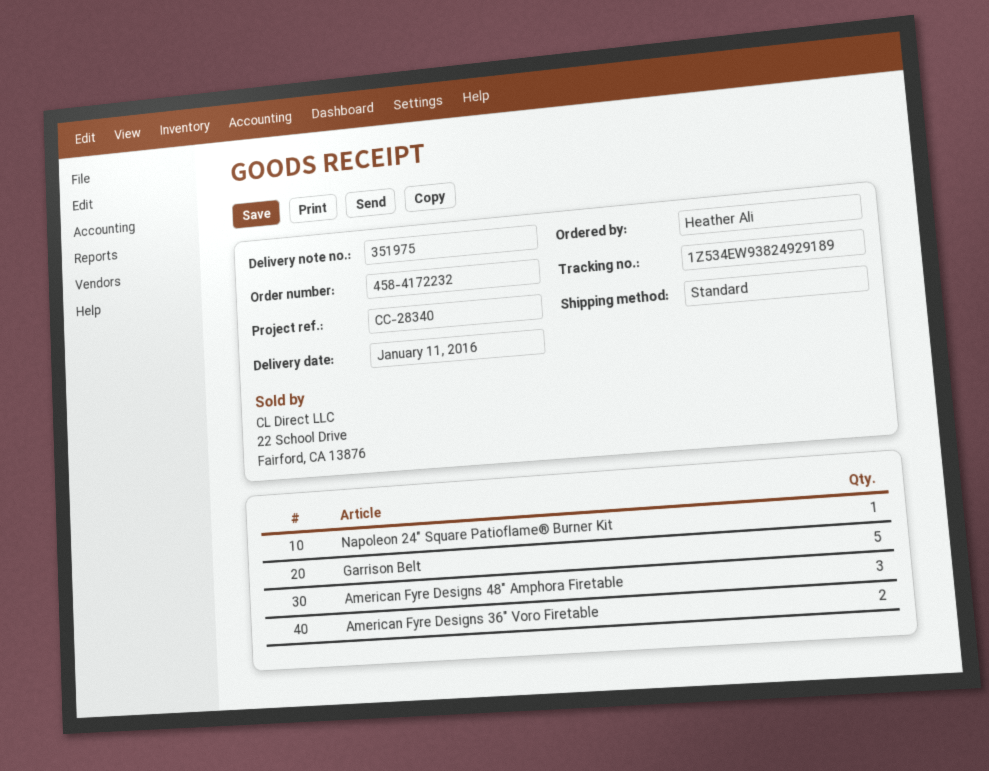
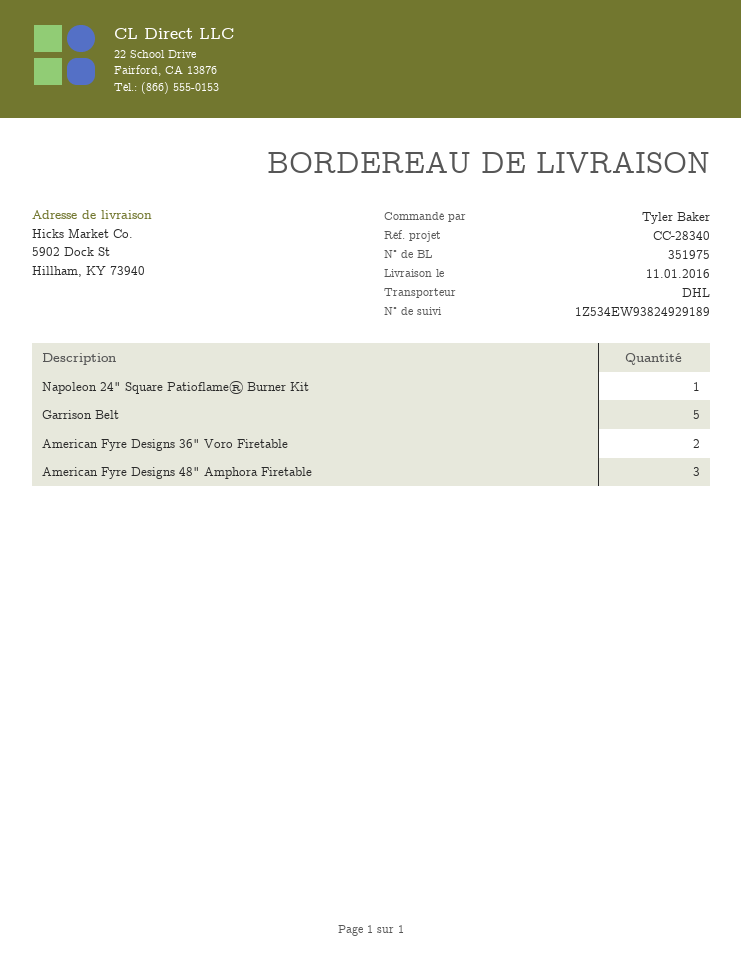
ordered by: Heather Ali -> Tyler Baker
shipping method: standard -> DHL

